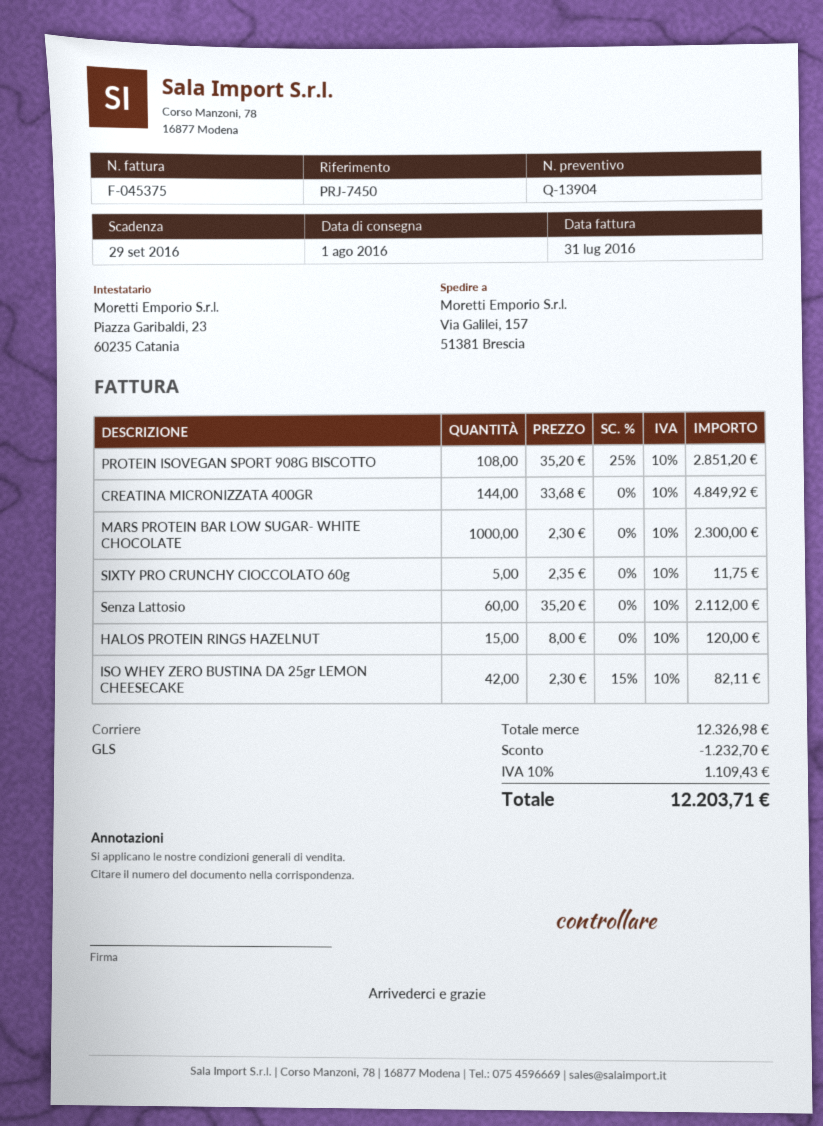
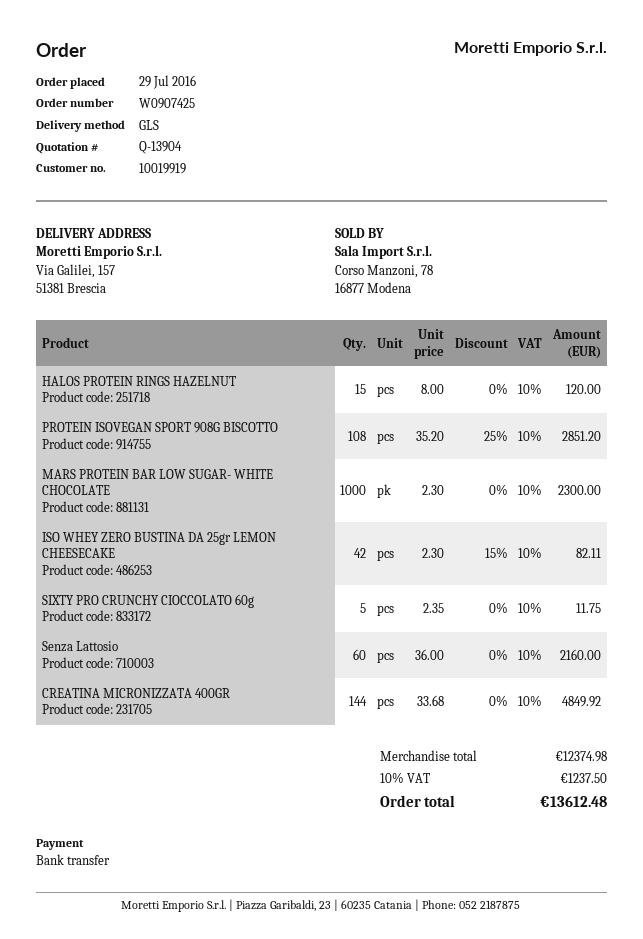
Senza Lattosio: 60 x 35.20 = 2112.00 -> 60 x 36.00 = 2160.00
subtotal: 12326.98 -> 12374.98
discount: 1232.70 -> none
tax: 10% = 1109.43 -> 10% = 1237.50
total: 12203.71 -> 13612.48

